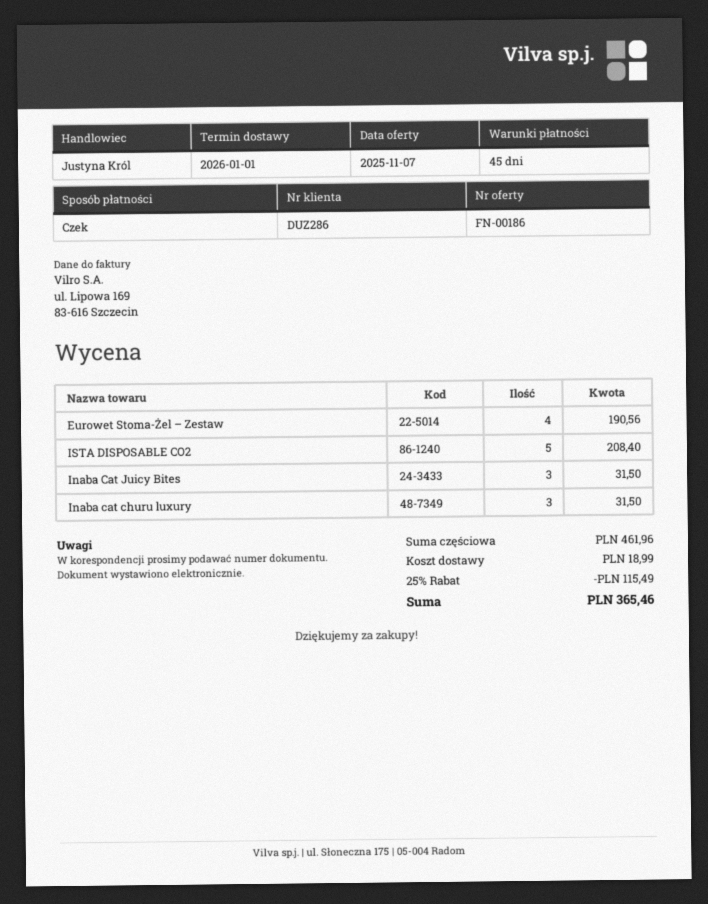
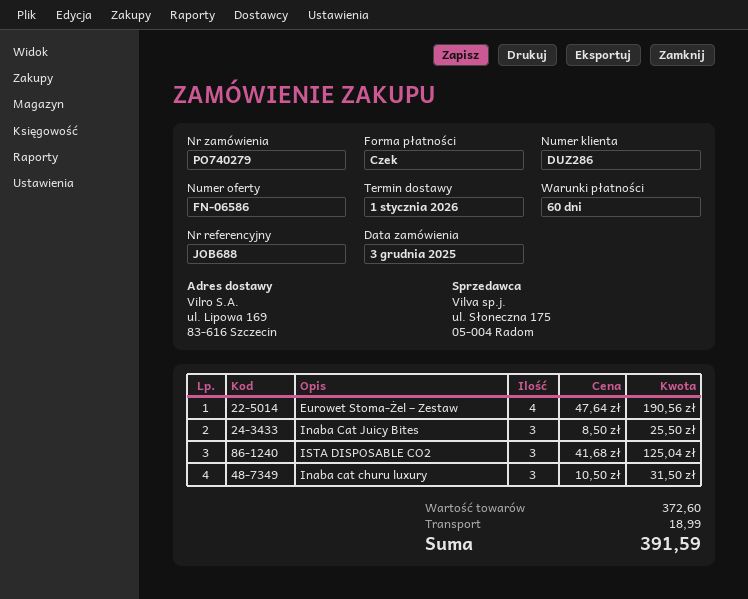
quote number: FN-00186 -> FN-06586
payment terms: 45 days -> 60 days
ISTA DISPOSABLE CO2: 5 for 208.40 -> 3 for 125.04
Inaba Cat Juicy Bites: 3 for 31.50 -> 3 for 25.50
subtotal: 461.96 -> 372.60
discount: 25% = 115.49 -> none
total: 365.46 -> 391.59

